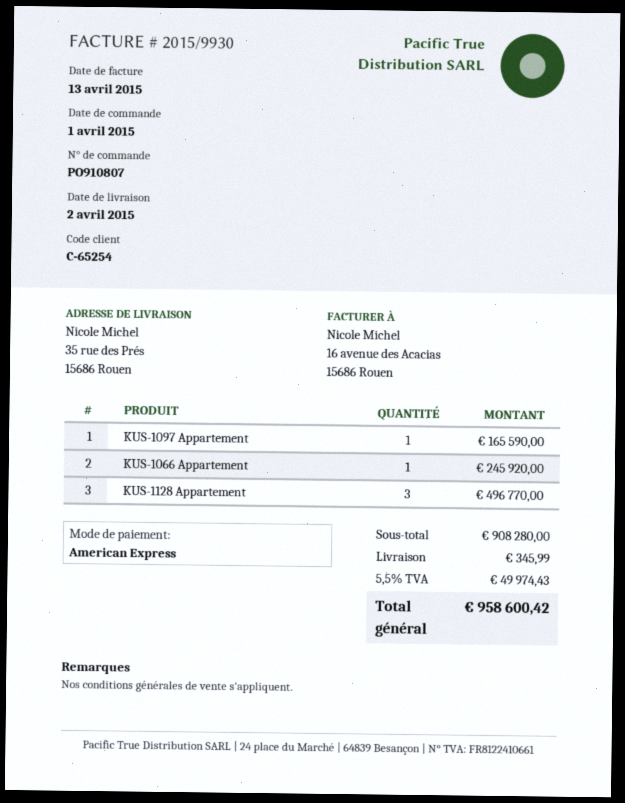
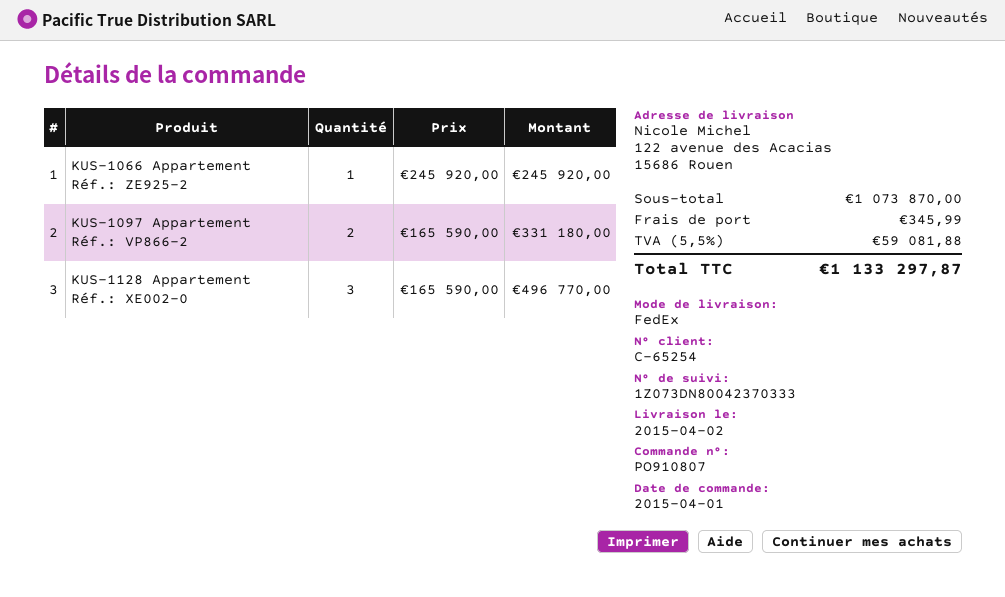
ship to: 35 rue des Prés, 15686 Rouen -> 122 avenue des Acacias, 15686 Rouen
KUS-1097 Appartement: 1 for 165590.00 -> 2 for 331180.00
subtotal: 908280.00 -> 1073870.00
tax: 5.5% = 49974.43 -> 5.5% = 59081.88
total: 958600.42 -> 1133297.87

